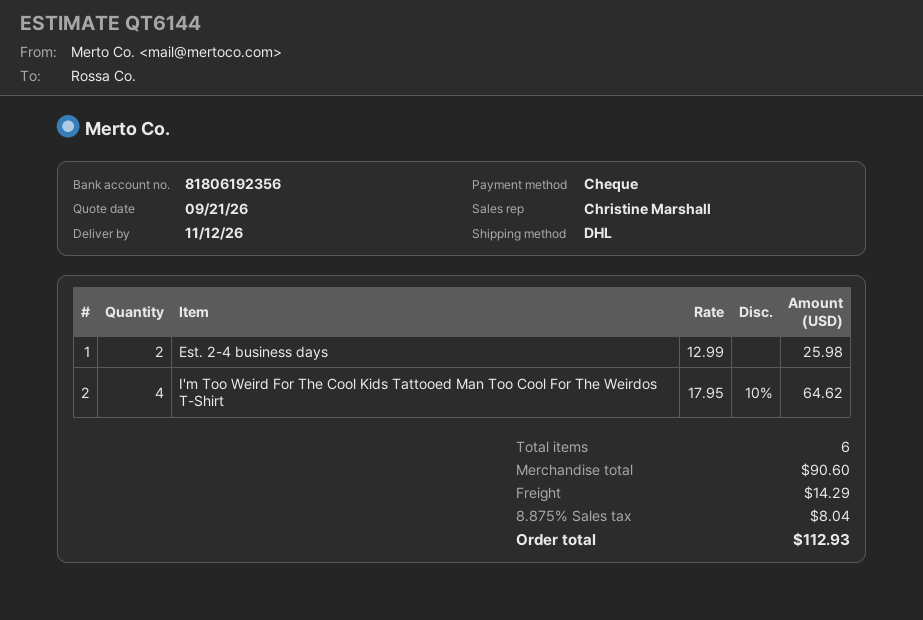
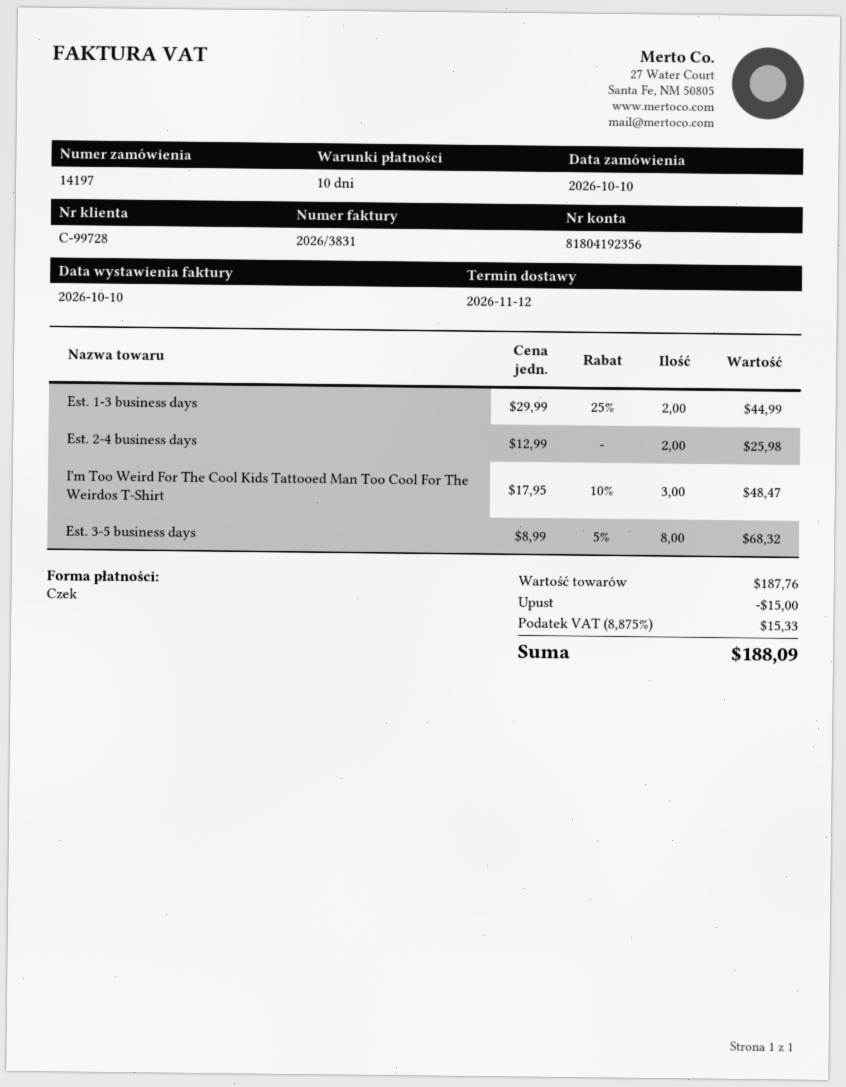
bank account: 81806192356 -> 81804192356
I'm Too Weird For The Cool Kids Tattooed Man Too Cool For The Weirdos T-Shirt: 4 x 17.95 - 10% = 64.62 -> 3 x 17.95 - 10% = 48.47
Est. 1-3 business days: none -> 2 x 29.99 - 25% = 44.99
Est. 3-5 business days: none -> 8 x 8.99 - 5% = 68.32
subtotal: 90.60 -> 187.76
discount: none -> 15.00
shipping: 14.29 -> none
tax: 8.875% = 8.04 -> 8.875% = 15.33
total: 112.93 -> 188.09

